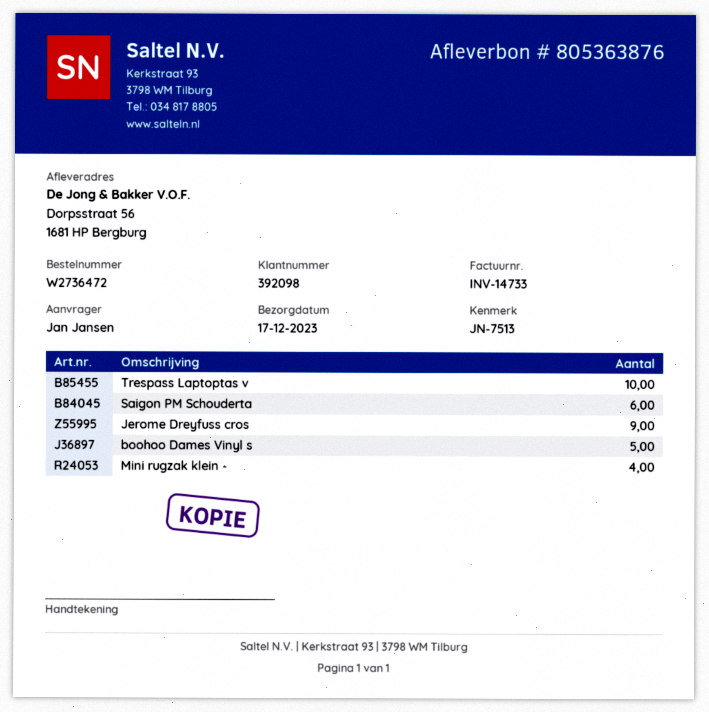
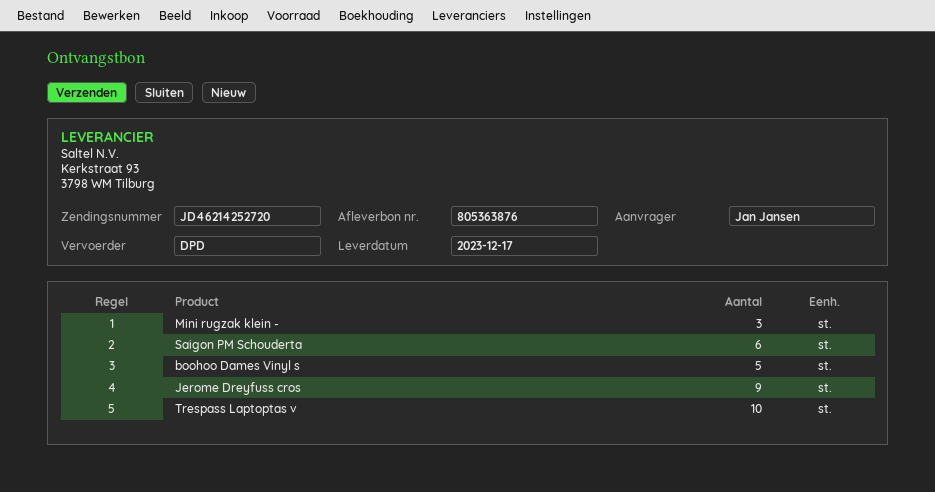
Mini rugzak klein -: 4 -> 3

